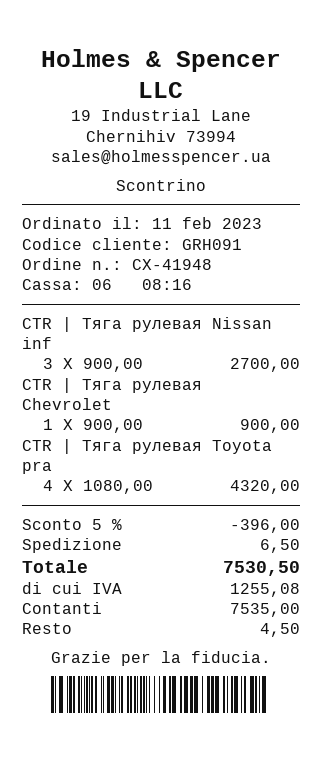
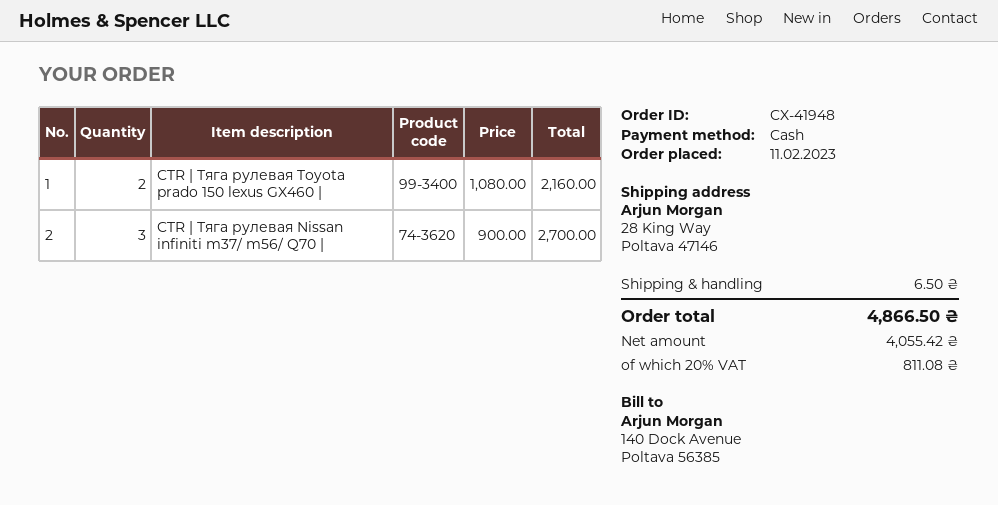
CTR | Тяга рулевая Chevrolet: 1 x 900.00 = 900.00 -> none
CTR | Тяга рулевая Toyota pra: 4 x 1080.00 = 4320.00 -> 2 x 1080.00 = 2160.00
discount: 5% = 396.00 -> none
tax: 1255.08 -> 811.08
total: 7530.50 -> 4866.50

